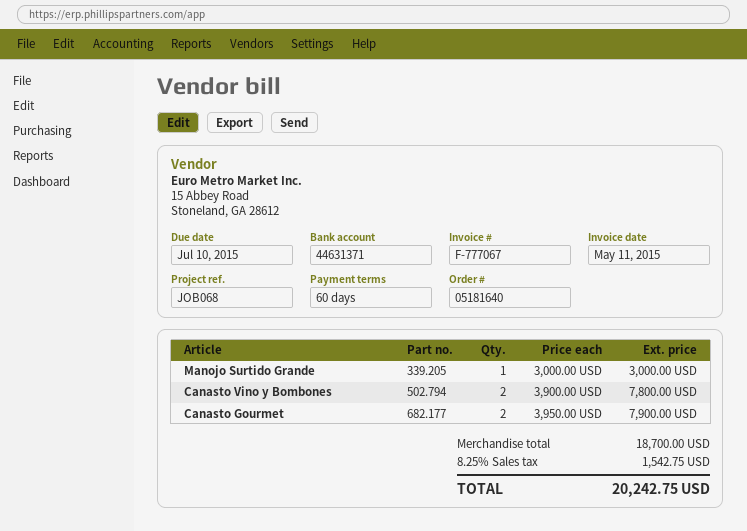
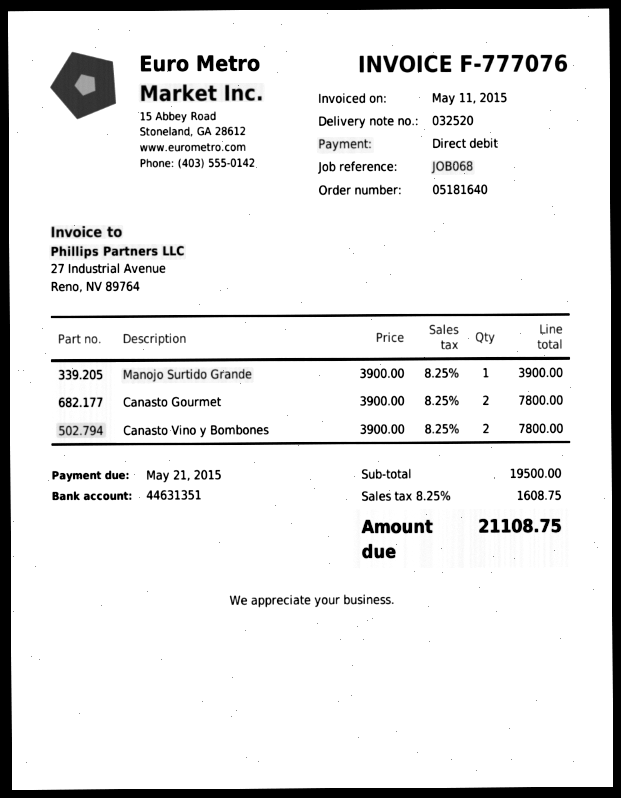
invoice number: F-777067 -> F-777076
due date: 2015-07-10 -> 2015-05-21
bank account: 44631371 -> 44631351
Manojo Surtido Grande: 1 x 3000.00 = 3000.00 -> 1 x 3900.00 = 3900.00
Canasto Gourmet: 2 x 3950.00 = 7900.00 -> 2 x 3900.00 = 7800.00
subtotal: 18700.00 -> 19500.00
tax: 8.25% = 1542.75 -> 8.25% = 1608.75
total: 20242.75 -> 21108.75

